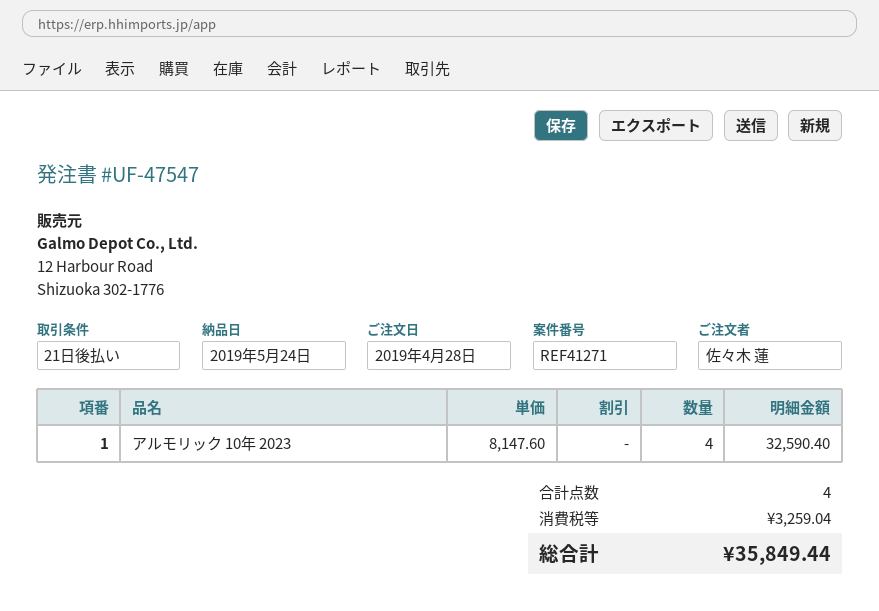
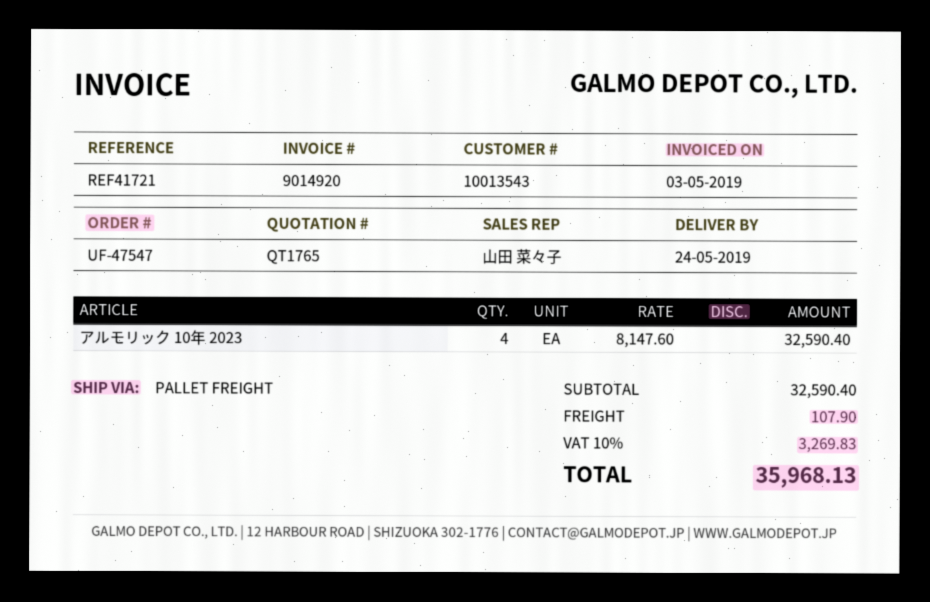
reference: REF41271 -> REF41721
shipping: none -> 107.90
tax: 3259.04 -> 3269.83
total: 35849.44 -> 35968.13

